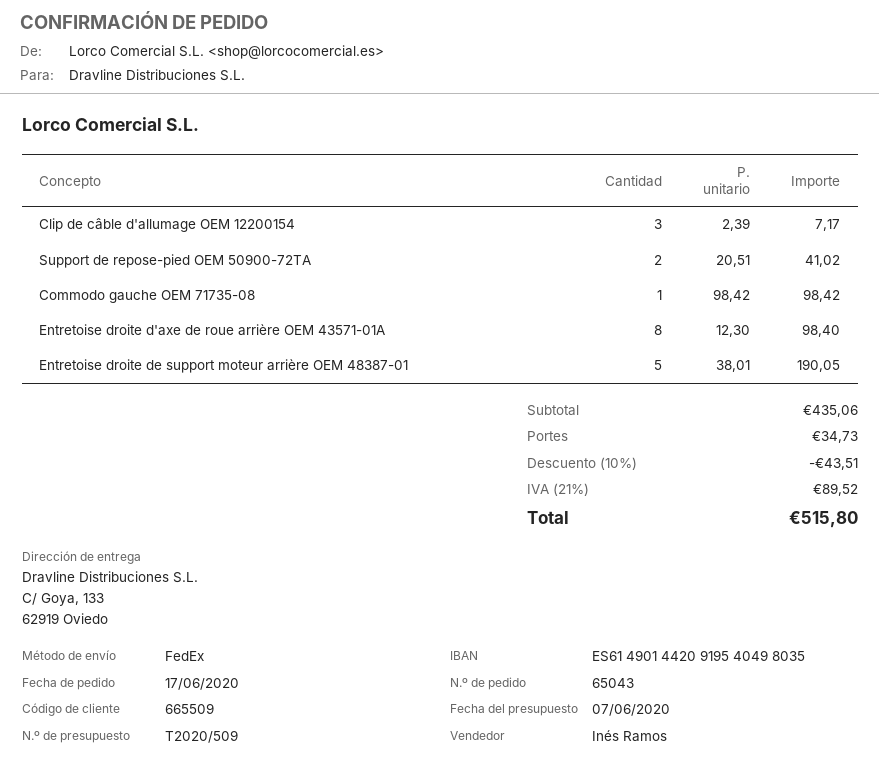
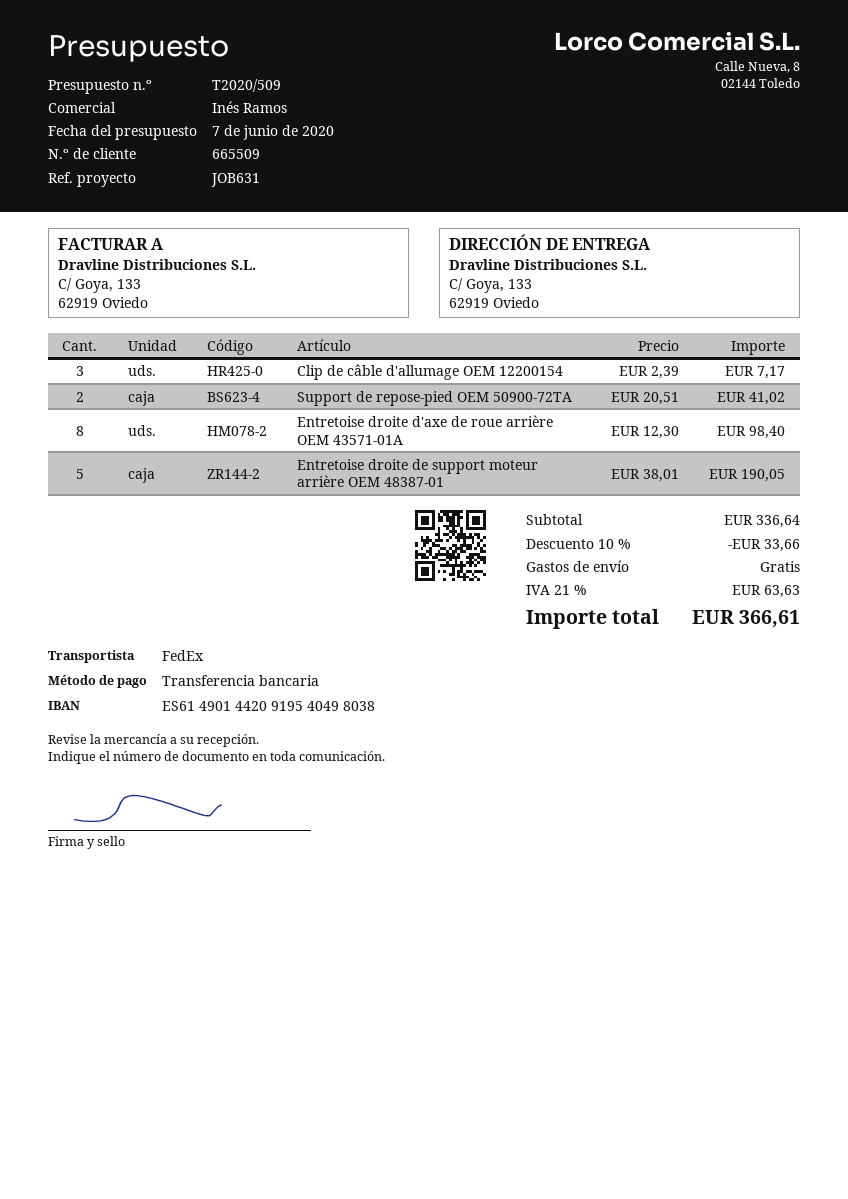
bank account: ES6149014420919540498035 -> ES6149014420919540498038
Commodo gauche OEM 71735-08: 1 x 98.42 = 98.42 -> none
subtotal: 435.06 -> 336.64
discount: 10% = 43.51 -> 10% = 33.66
shipping: 34.73 -> 0.00
tax: 21% = 89.52 -> 21% = 63.63
total: 515.80 -> 366.61

